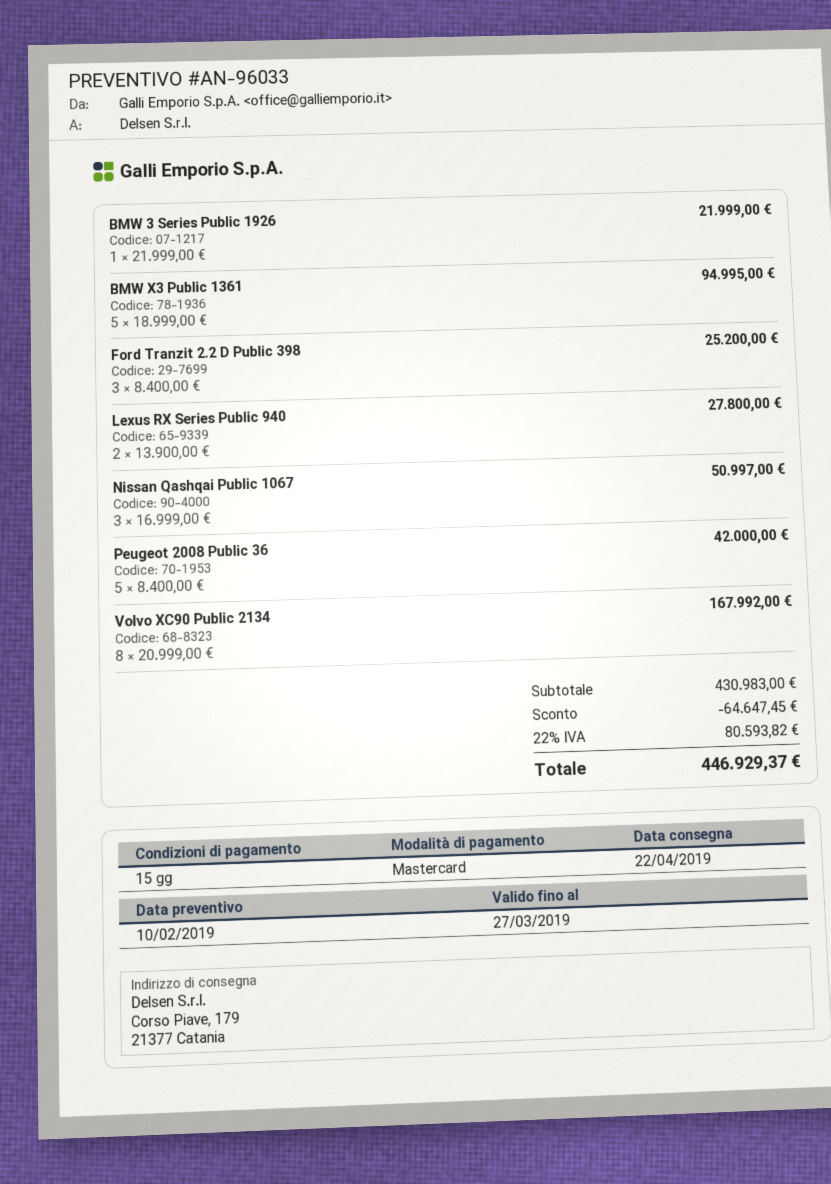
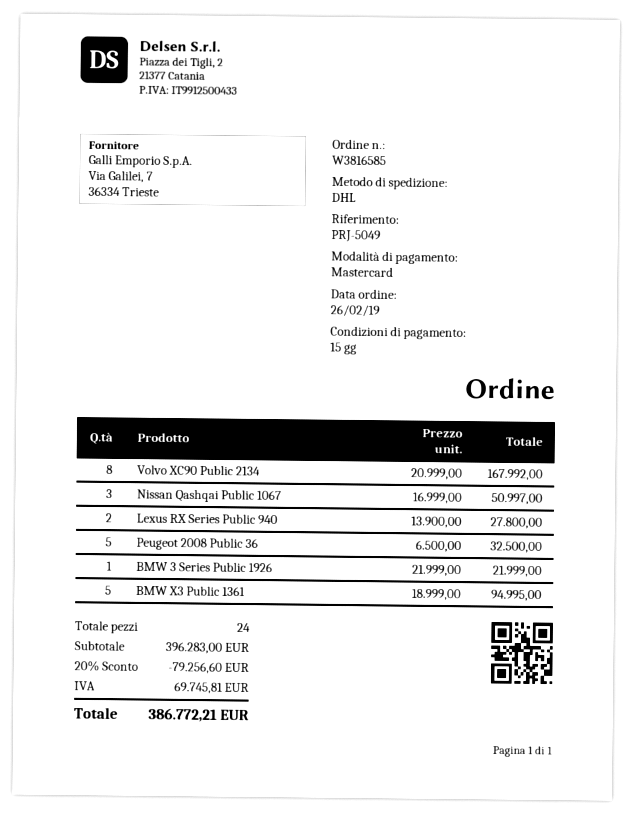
Ford Tranzit 2.2 D Public 398: 3 x 8400.00 = 25200.00 -> none
Peugeot 2008 Public 36: 5 x 8400.00 = 42000.00 -> 5 x 6500.00 = 32500.00
subtotal: 430983.00 -> 396283.00
discount: 64647.45 -> 79256.60
tax: 80593.82 -> 69745.81
total: 446929.37 -> 386772.21

